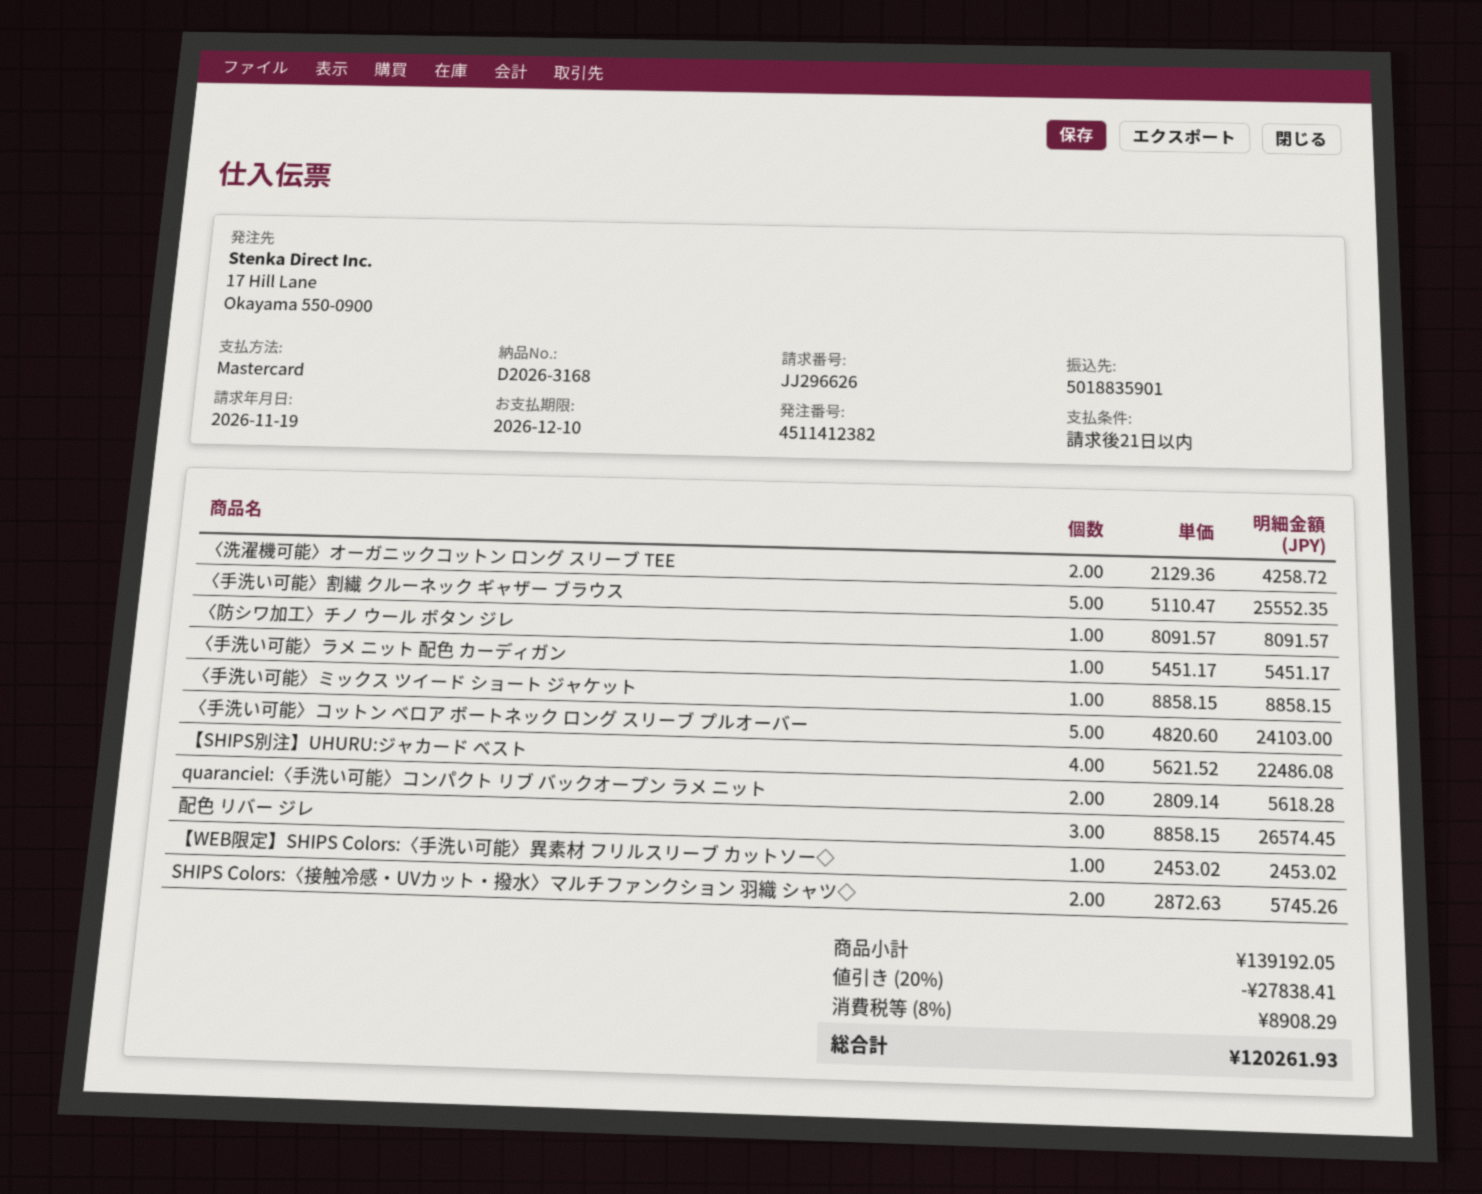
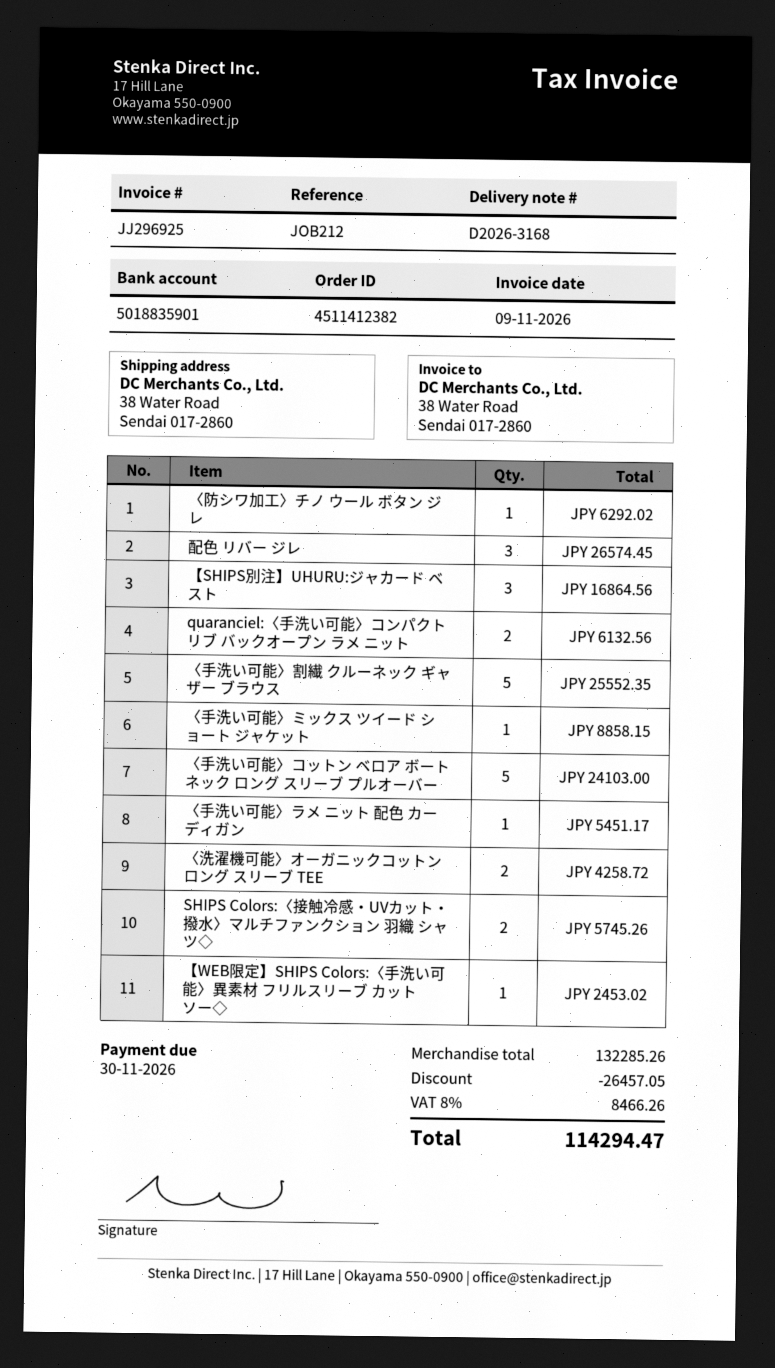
invoice number: JJ296626 -> JJ296925
invoice date: 2026-11-19 -> 2026-11-09
due date: 2026-12-10 -> 2026-11-30
〈防シワ加工〉チノ ウール ボタン ジレ: 1 for 8091.57 -> 1 for 6292.02
【SHIPS別注】UHURU:ジャカード ベスト: 4 for 22486.08 -> 3 for 16864.56
quaranciel:〈手洗い可能〉コンパクト リブ バックオープン ラメ ニット: 2 for 5618.28 -> 2 for 6132.56
subtotal: 139192.05 -> 132285.26
discount: 27838.41 -> 26457.05
tax: 8% = 8908.29 -> 8% = 8466.26
total: 120261.93 -> 114294.47

